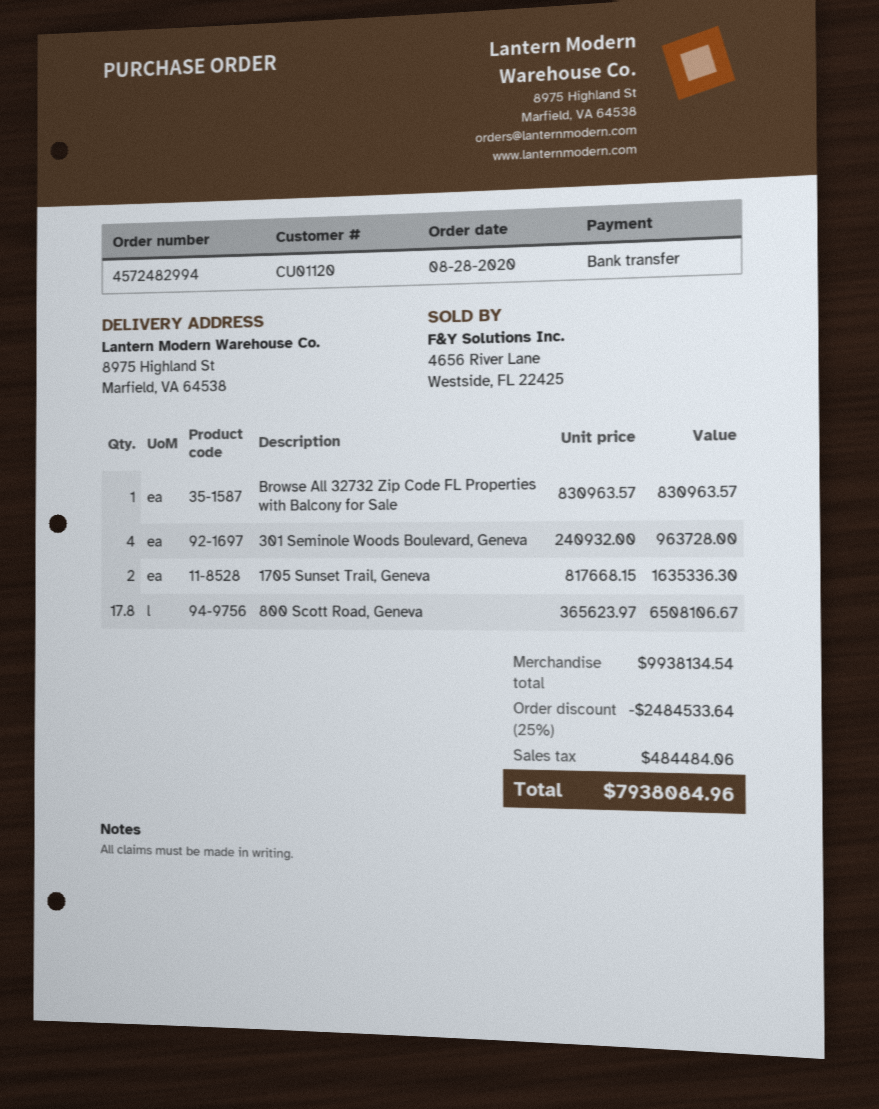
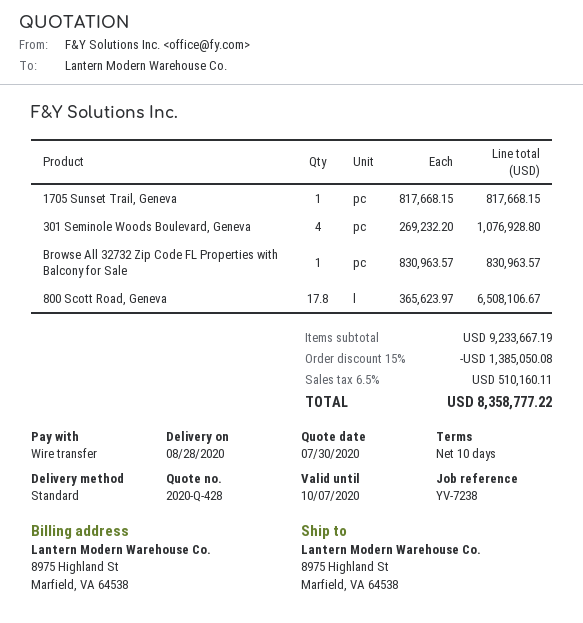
301 Seminole Woods Boulevard, Geneva: 4 x 240932.00 = 963728.00 -> 4 x 269232.20 = 1076928.80
1705 Sunset Trail, Geneva: 2 x 817668.15 = 1635336.30 -> 1 x 817668.15 = 817668.15
subtotal: 9938134.54 -> 9233667.19
discount: 25% = 2484533.64 -> 15% = 1385050.08
tax: 484484.06 -> 510160.11
total: 7938084.96 -> 8358777.22

